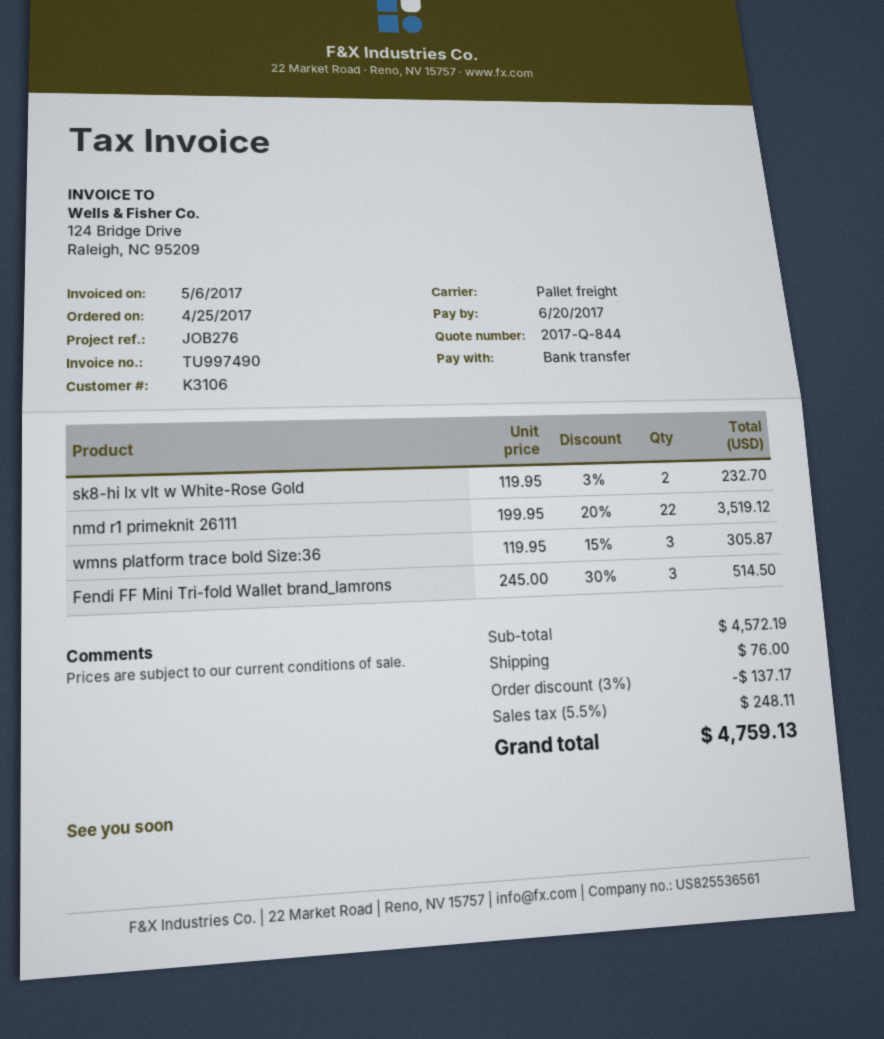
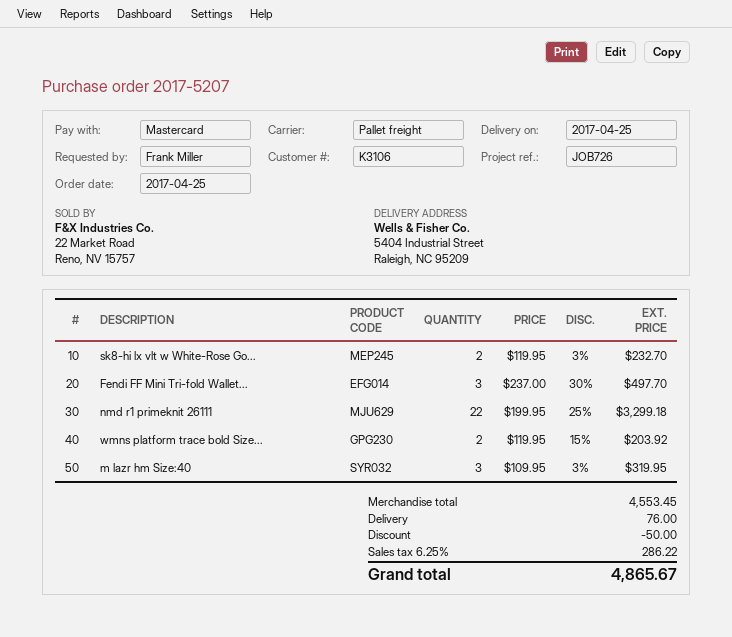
reference: JOB276 -> JOB726
payment method: bank transfer -> Mastercard
nmd r1 primeknit 26111: 22 x 199.95 - 20% = 3519.12 -> 22 x 199.95 - 25% = 3299.18
wmns platform trace bold Size:36: 3 x 119.95 - 15% = 305.87 -> 2 x 119.95 - 15% = 203.92
Fendi FF Mini Tri-fold Wallet brand_lamrons: 3 x 245.00 - 30% = 514.50 -> 3 x 237.00 - 30% = 497.70
m lazr hm Size:40: none -> 3 x 109.95 - 3% = 319.95
subtotal: 4572.19 -> 4553.45
discount: 137.17 -> 50.00
tax: 5.5% = 248.11 -> 6.25% = 286.22
total: 4759.13 -> 4865.67

